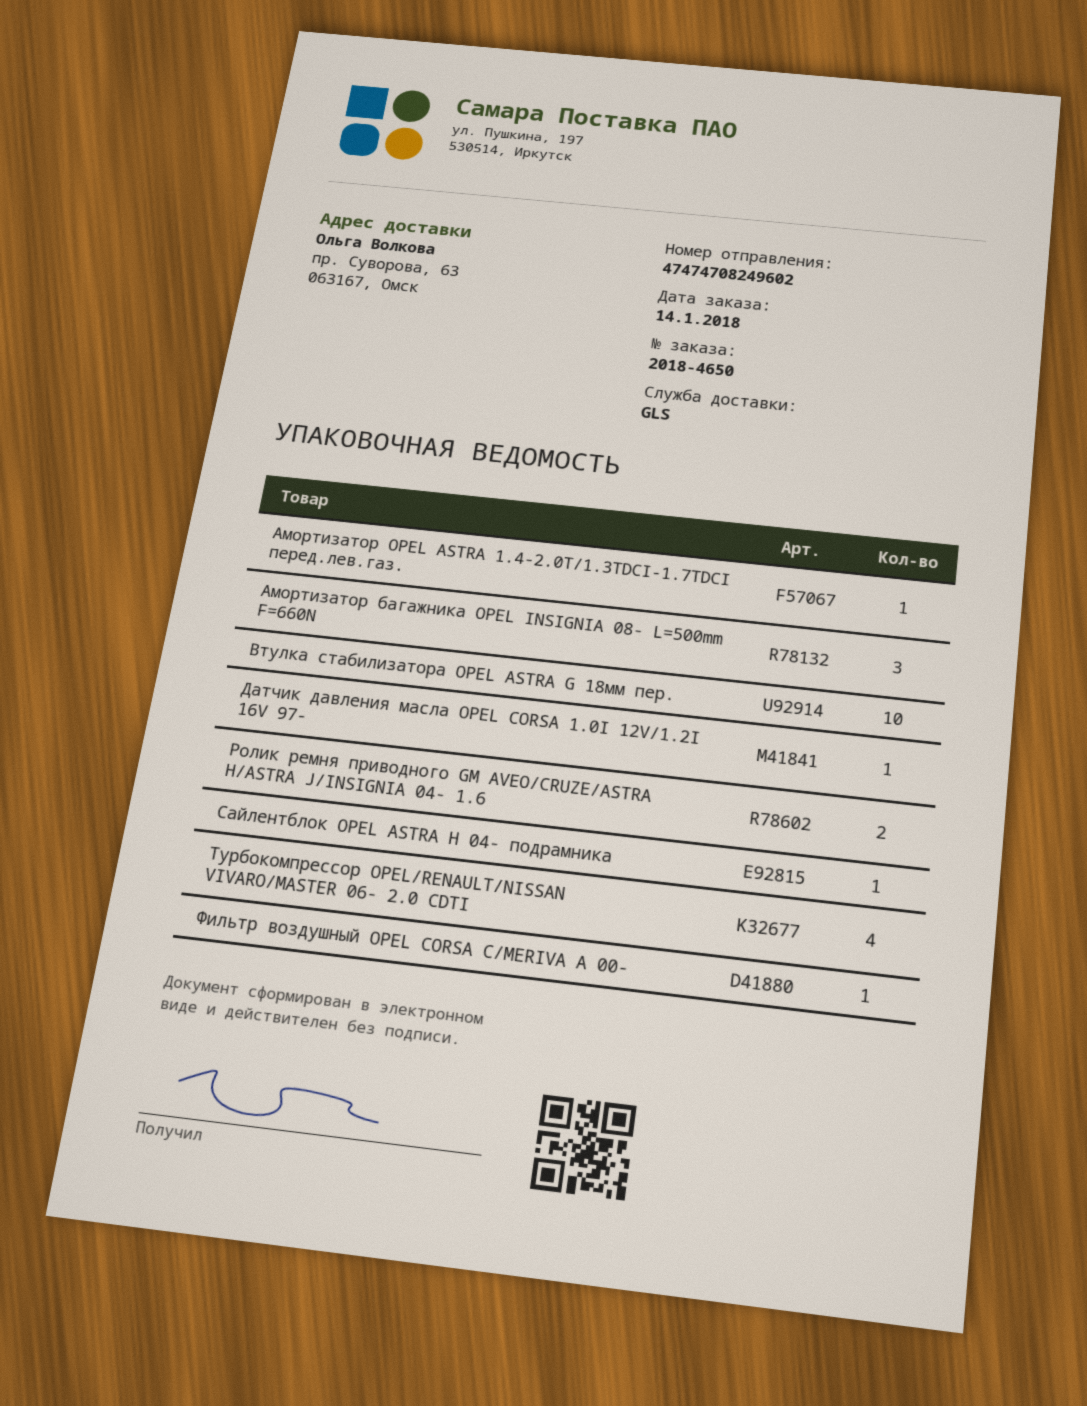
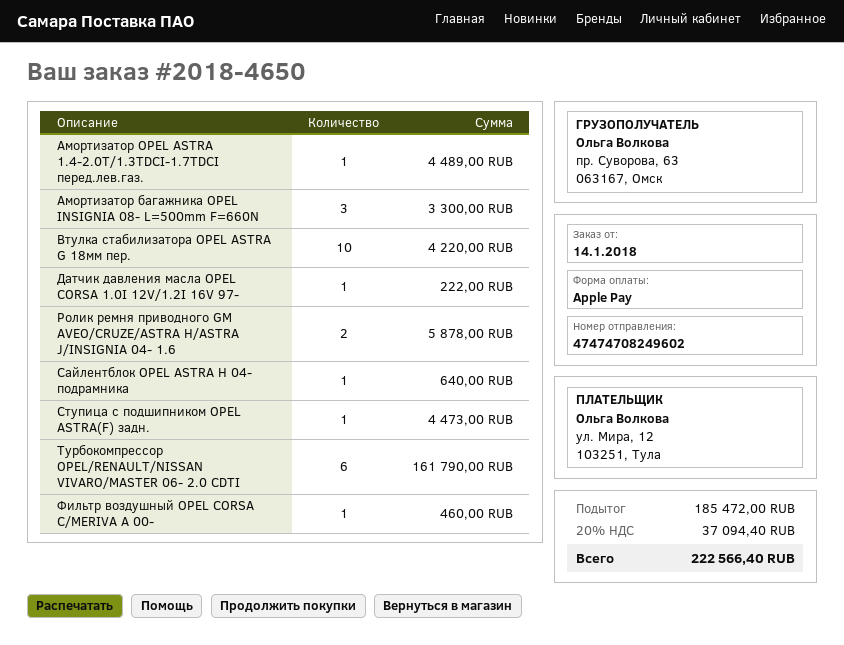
Турбокомпрессор OPEL/RENAULT/NISSAN VIVARO/MASTER 06- 2.0 CDTI: 4 -> 6
Ступица с подшипником OPEL ASTRA(F) задн.: none -> 1

